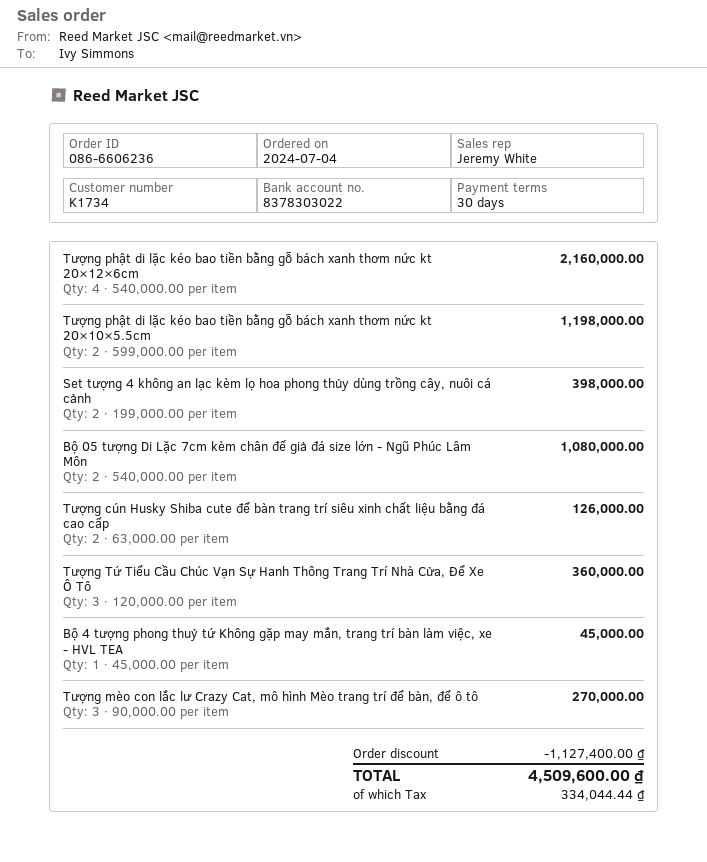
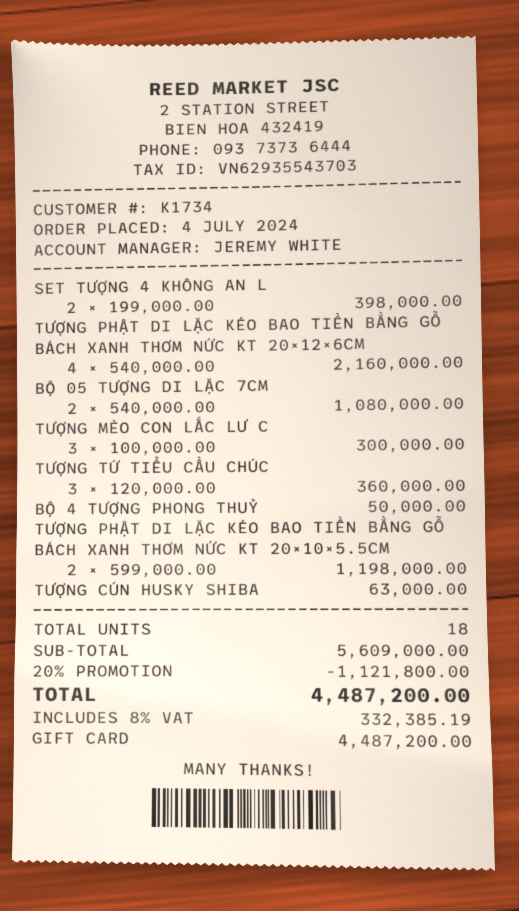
Tượng cún Husky Shiba cute để bàn trang trí siêu xinh chất liệu bằng đá cao cấp: 2 x 63000.00 = 126000.00 -> 1 x 63000.00 = 63000.00
Bộ 4 tượng phong thuỷ tứ Không gặp may mắn, trang trí bàn làm việc, xe - HVL TEA: 1 x 45000.00 = 45000.00 -> 1 x 50000.00 = 50000.00
Tượng mèo con lắc lư Crazy Cat, mô hình Mèo trang trí để bàn, để ô tô: 3 x 90000.00 = 270000.00 -> 3 x 100000.00 = 300000.00
discount: 1127400.00 -> 1121800.00
tax: 334044.44 -> 332385.19
total: 4509600.00 -> 4487200.00

